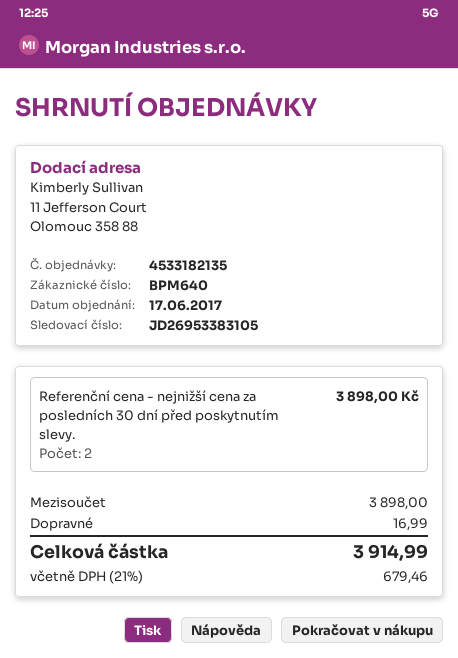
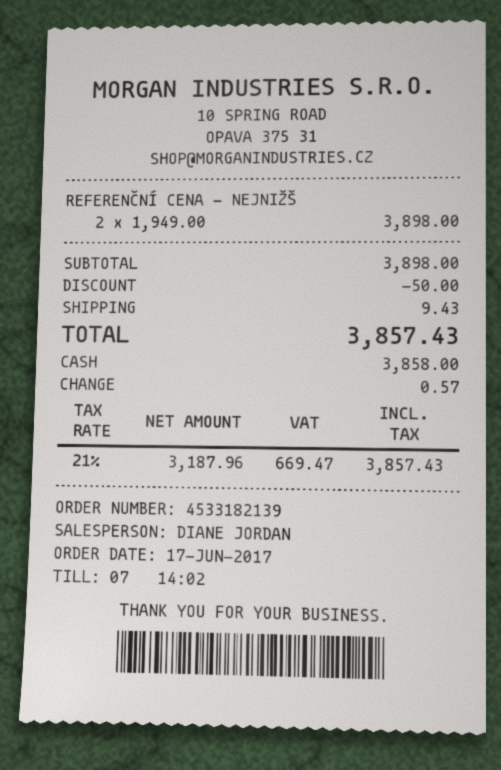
order number: 4533182135 -> 4533182139
discount: none -> 50.00
shipping: 16.99 -> 9.43
tax: 21% = 679.46 -> 21% = 669.47
total: 3914.99 -> 3857.43

